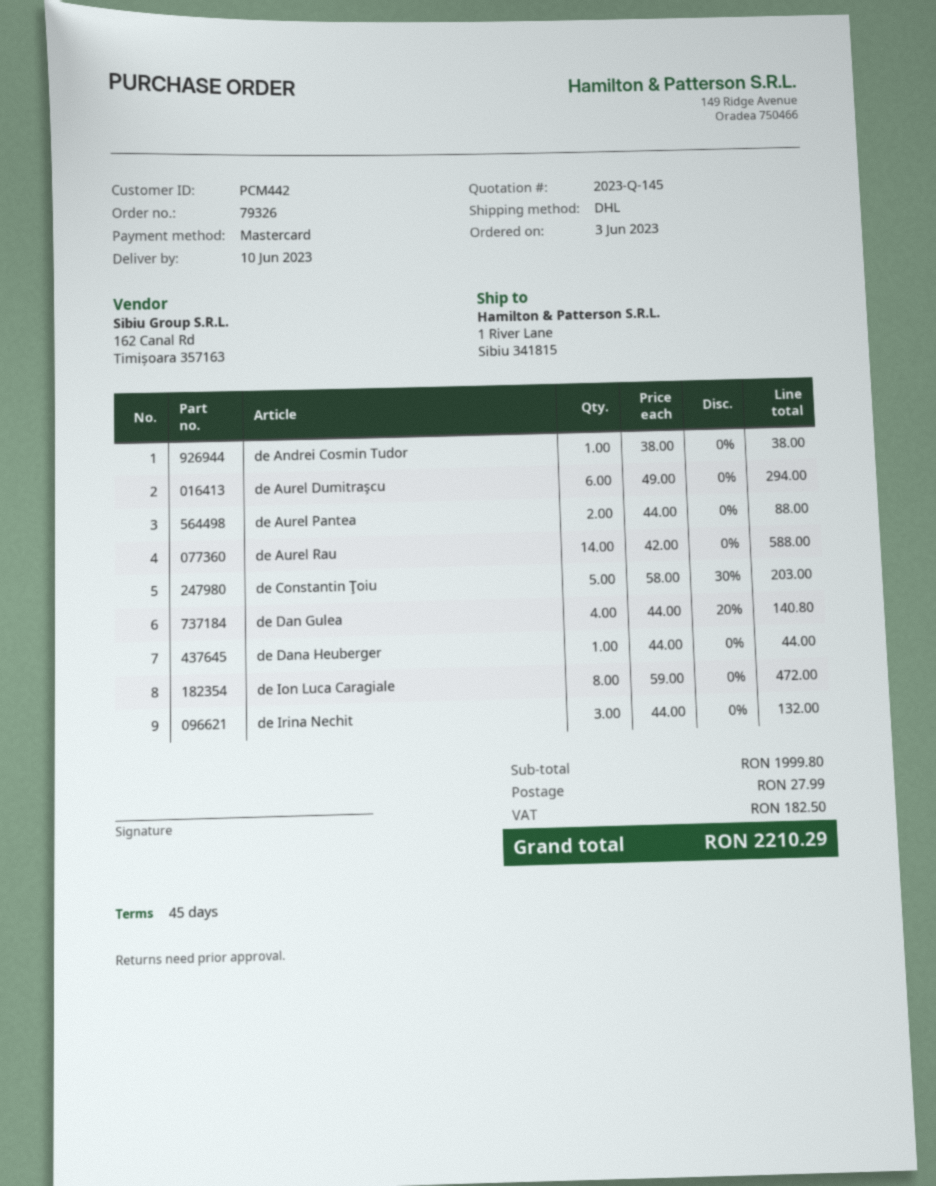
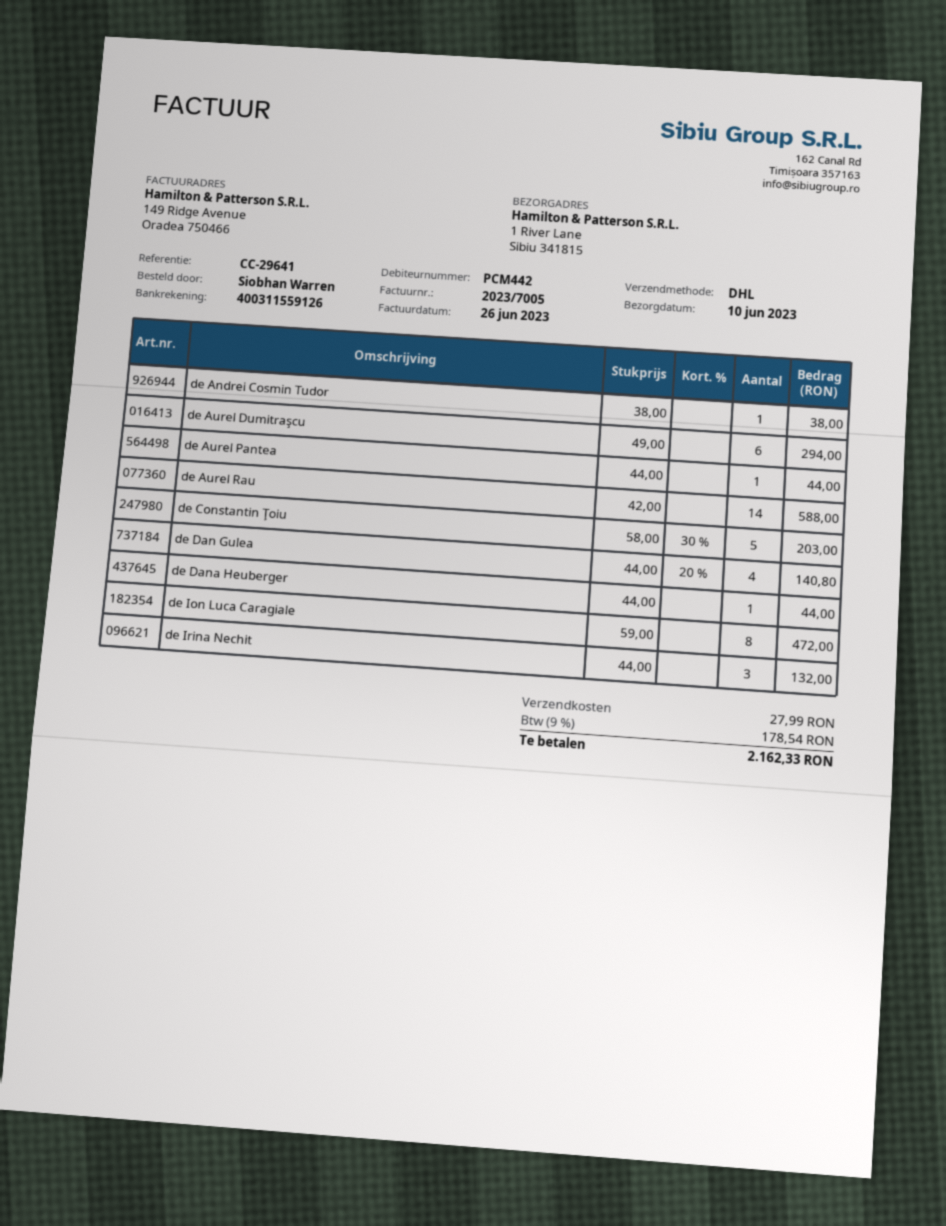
de Aurel Pantea: 2 x 44.00 = 88.00 -> 1 x 44.00 = 44.00
tax: 182.50 -> 178.54
total: 2210.29 -> 2162.33

